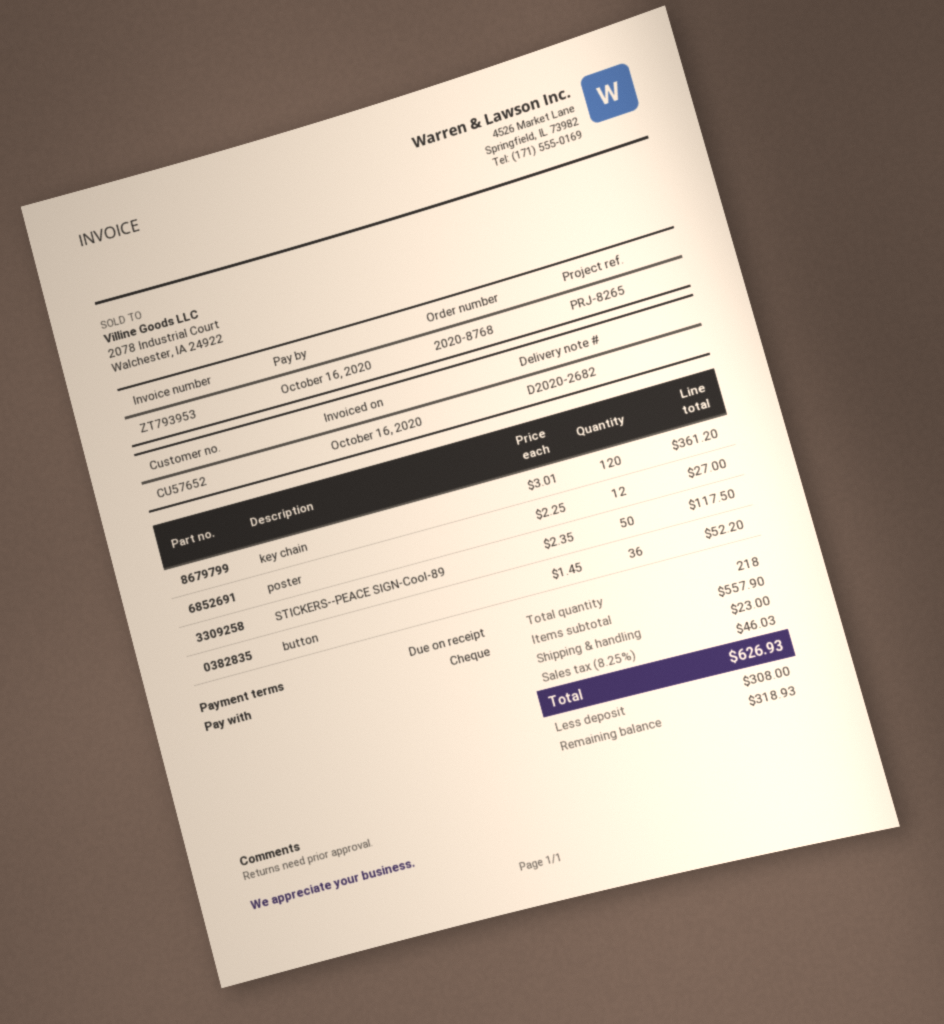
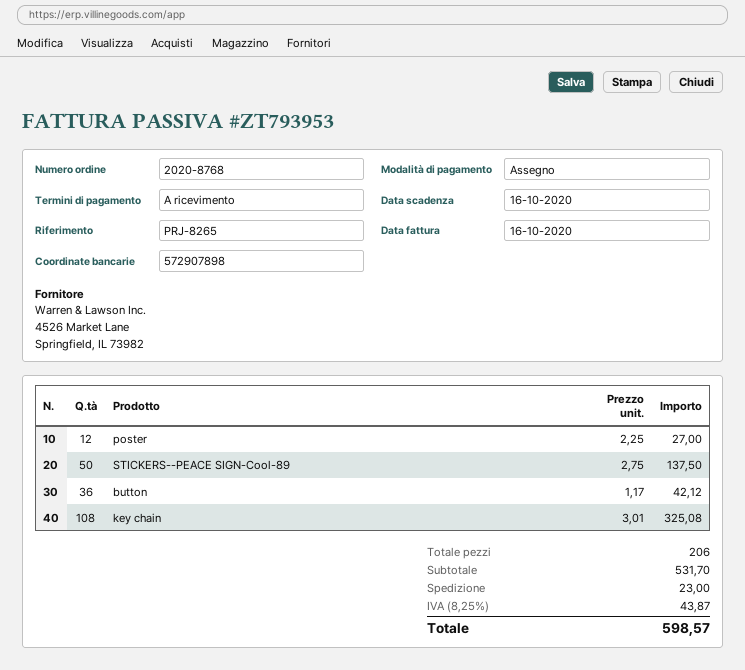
key chain: 120 x 3.01 = 361.20 -> 108 x 3.01 = 325.08
STICKERS--PEACE SIGN-Cool-89: 50 x 2.35 = 117.50 -> 50 x 2.75 = 137.50
button: 36 x 1.45 = 52.20 -> 36 x 1.17 = 42.12
total quantity: 218 -> 206
subtotal: 557.90 -> 531.70
tax: 8.25% = 46.03 -> 8.25% = 43.87
total: 626.93 -> 598.57

